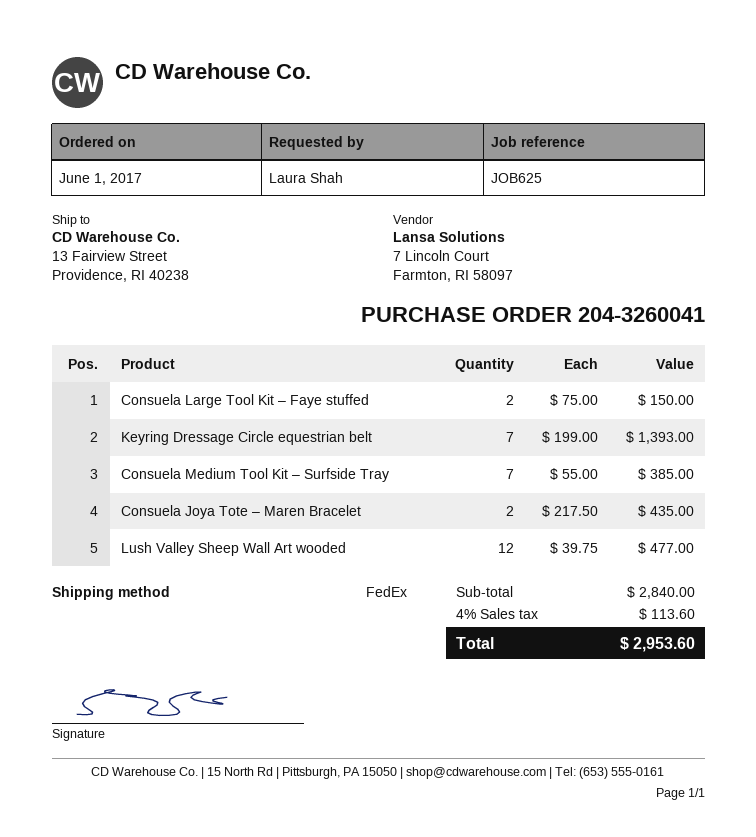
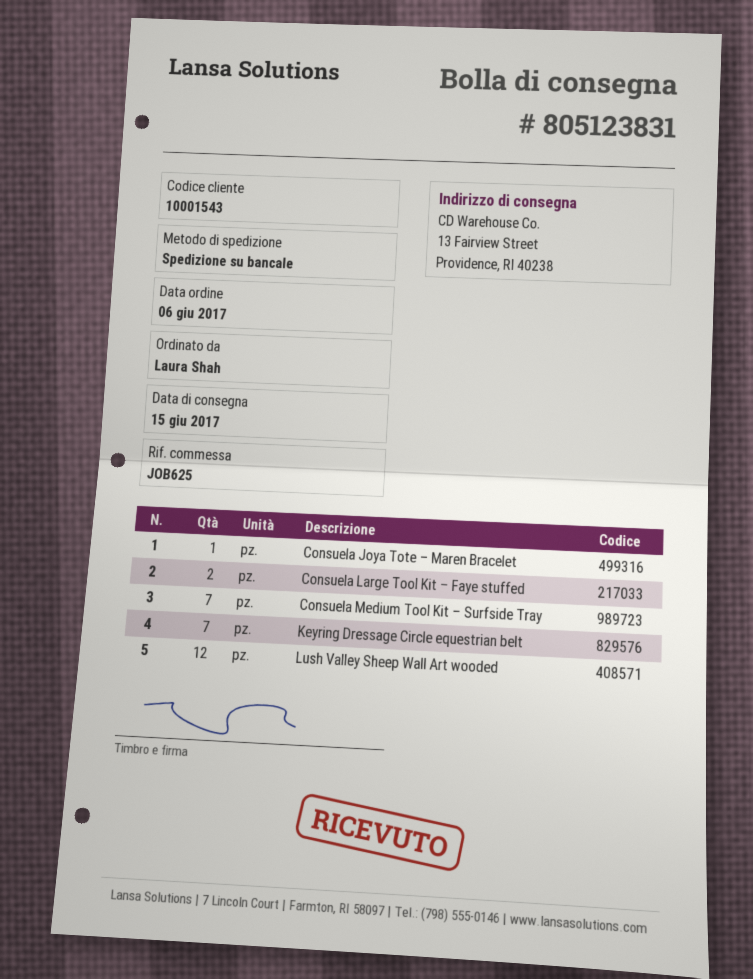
order date: 2017-06-01 -> 2017-06-06
shipping method: FedEx -> pallet freight
Consuela Joya Tote – Maren Bracelet: 2 -> 1

